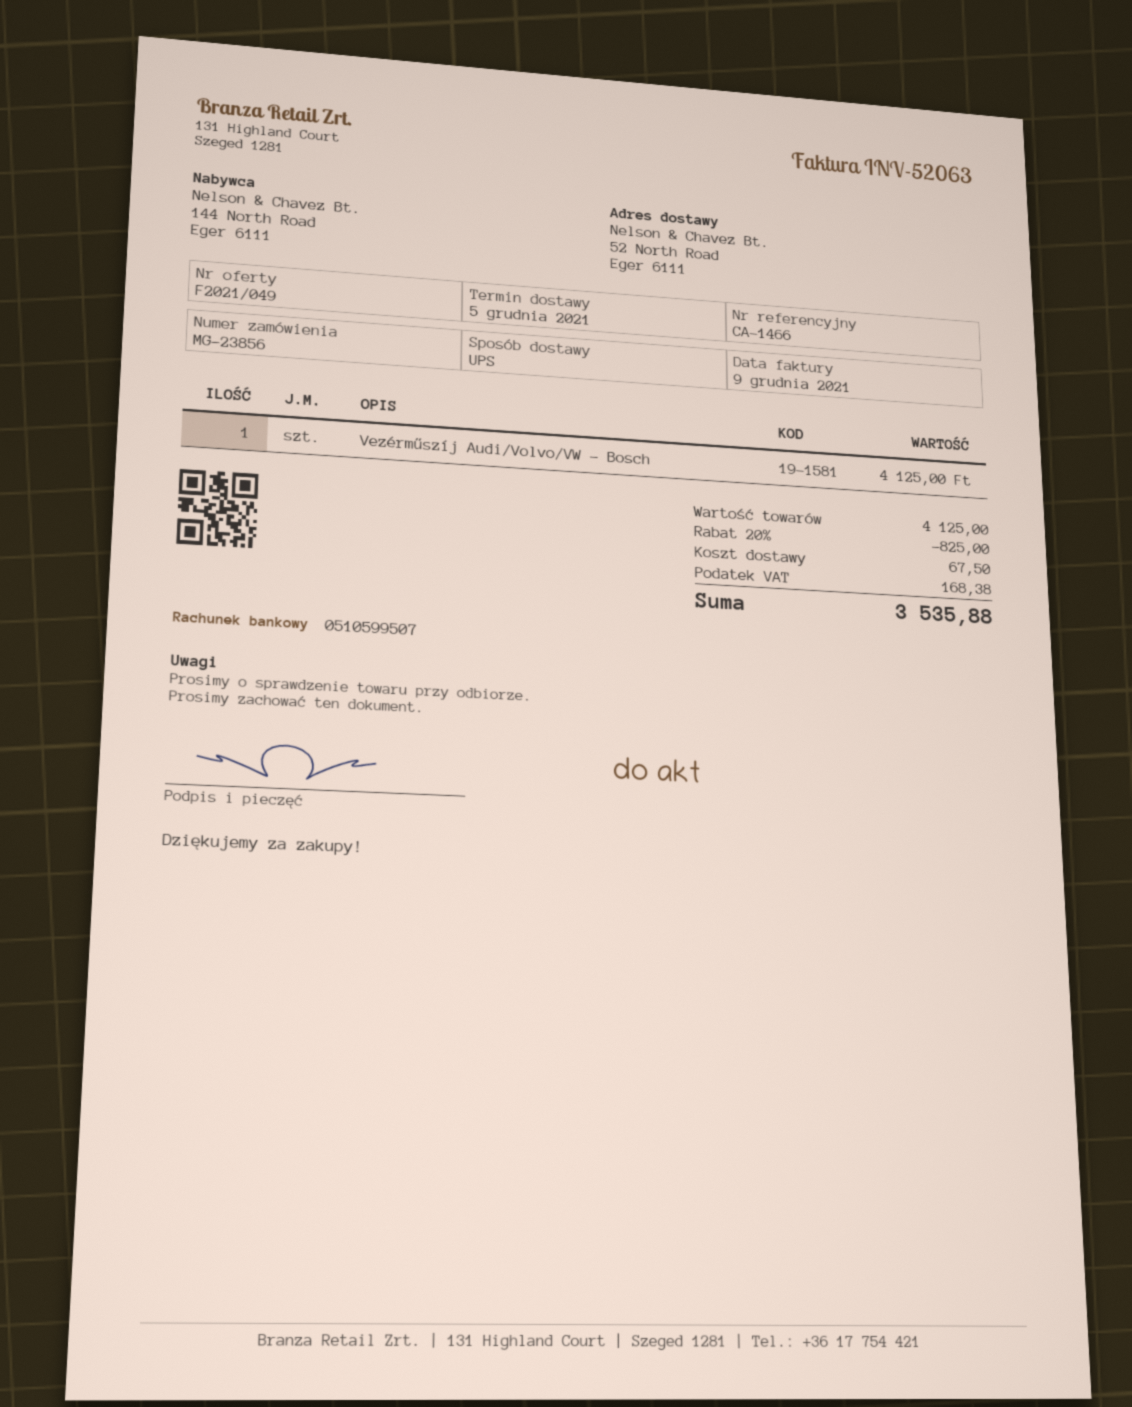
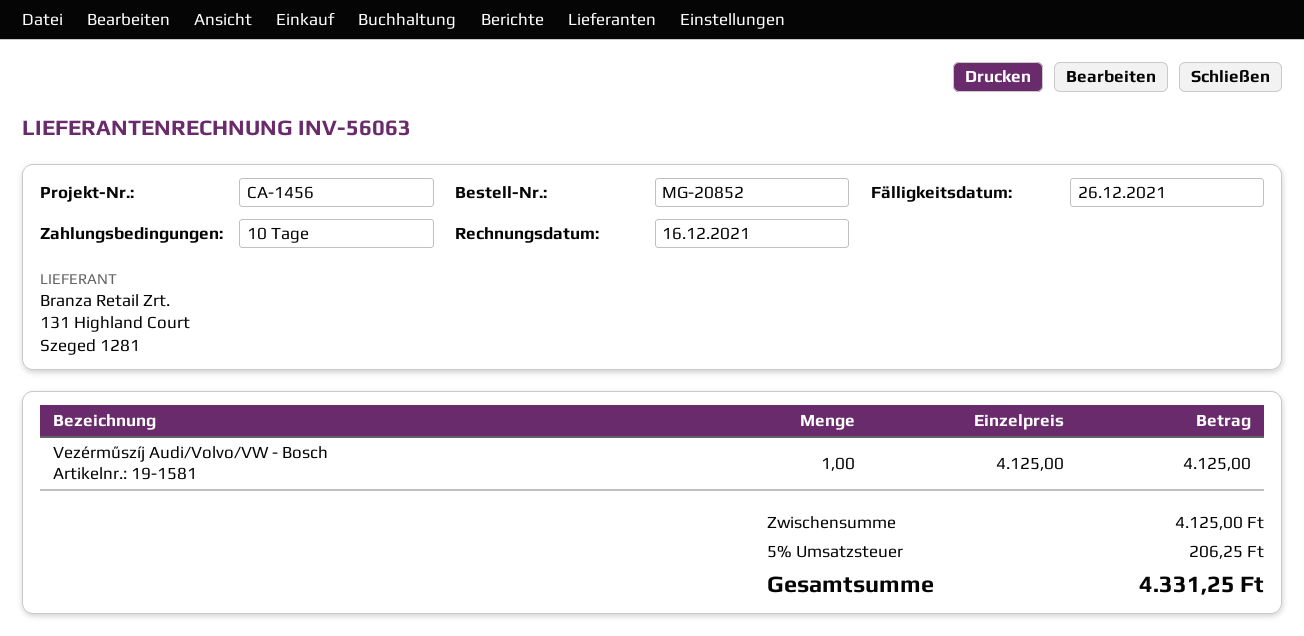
order number: MG-23856 -> MG-20852
invoice number: INV-52063 -> INV-56063
invoice date: 2021-12-09 -> 2021-12-16
reference: CA-1466 -> CA-1456
discount: 20% = 825.00 -> none
shipping: 67.50 -> none
tax: 168.38 -> 206.25
total: 3535.88 -> 4331.25

